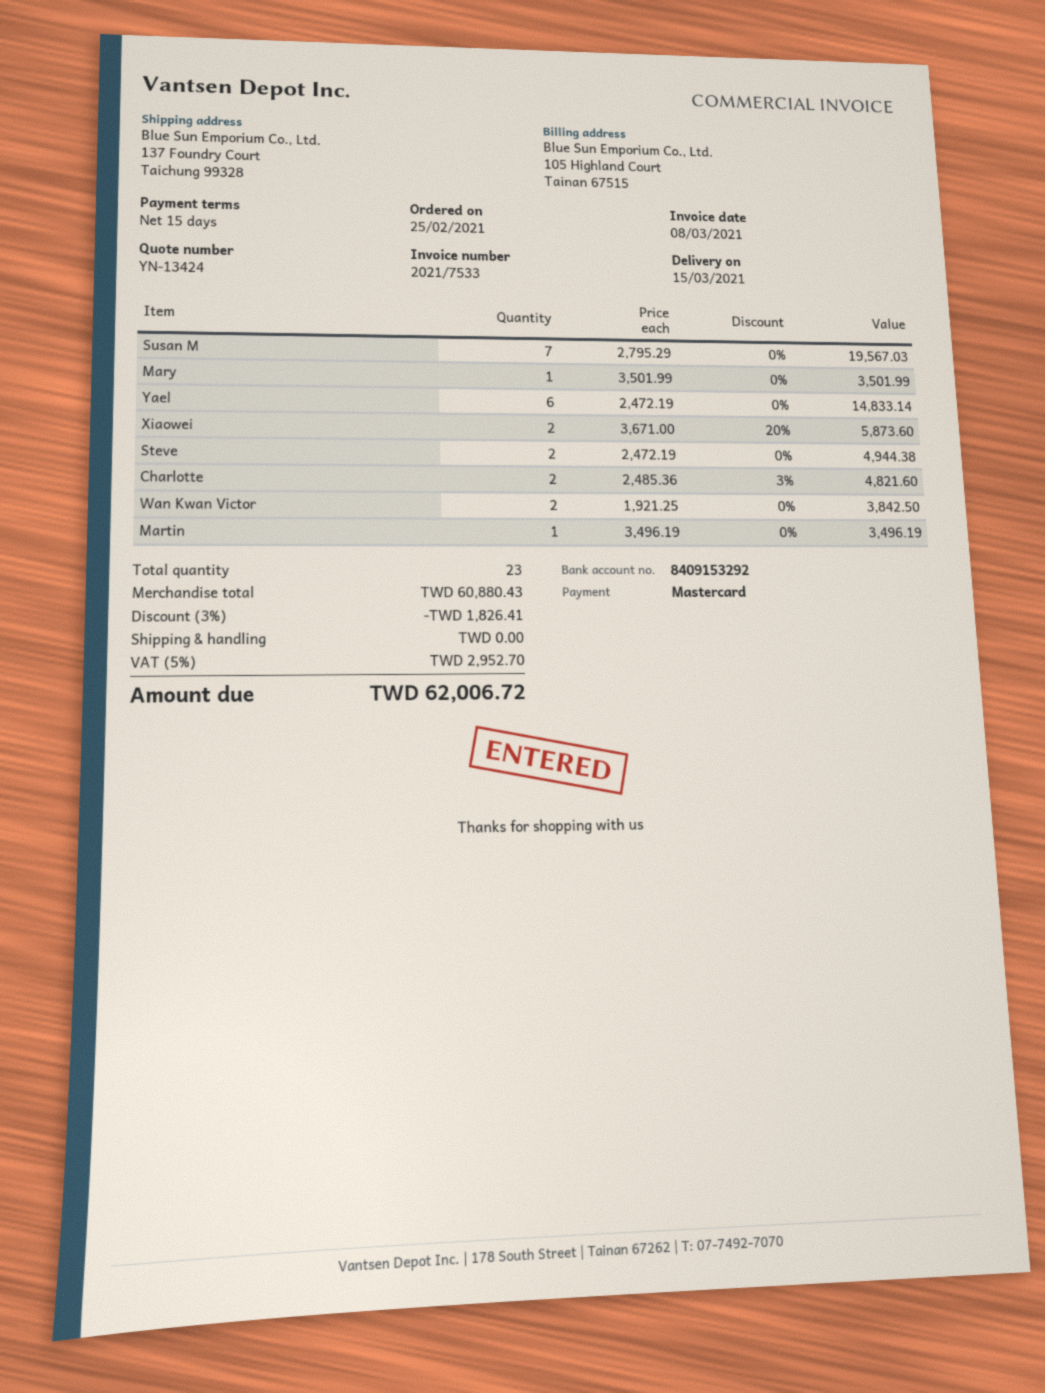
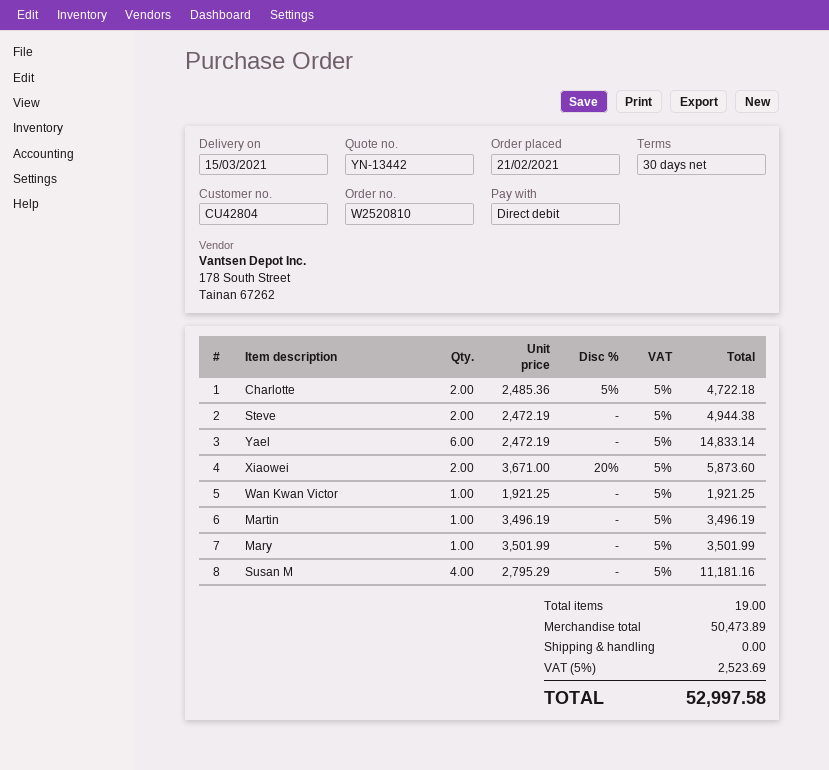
quote number: YN-13424 -> YN-13442
order date: 2021-02-25 -> 2021-02-21
payment terms: 15 days -> 30 days
payment method: Mastercard -> direct debit
Susan M: 7 x 2795.29 = 19567.03 -> 4 x 2795.29 = 11181.16
Charlotte: 2 x 2485.36 - 3% = 4821.60 -> 2 x 2485.36 - 5% = 4722.18
Wan Kwan Victor: 2 x 1921.25 = 3842.50 -> 1 x 1921.25 = 1921.25
total quantity: 23 -> 19
subtotal: 60880.43 -> 50473.89
discount: 3% = 1826.41 -> none
tax: 5% = 2952.70 -> 5% = 2523.69
total: 62006.72 -> 52997.58

